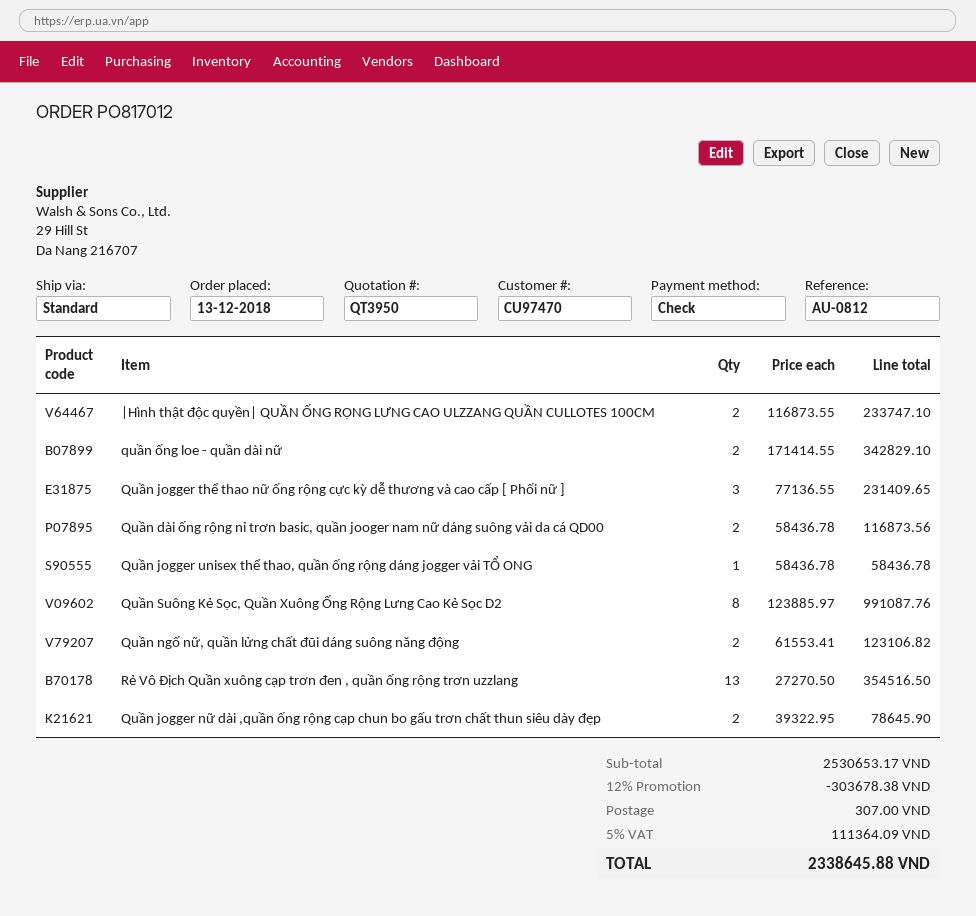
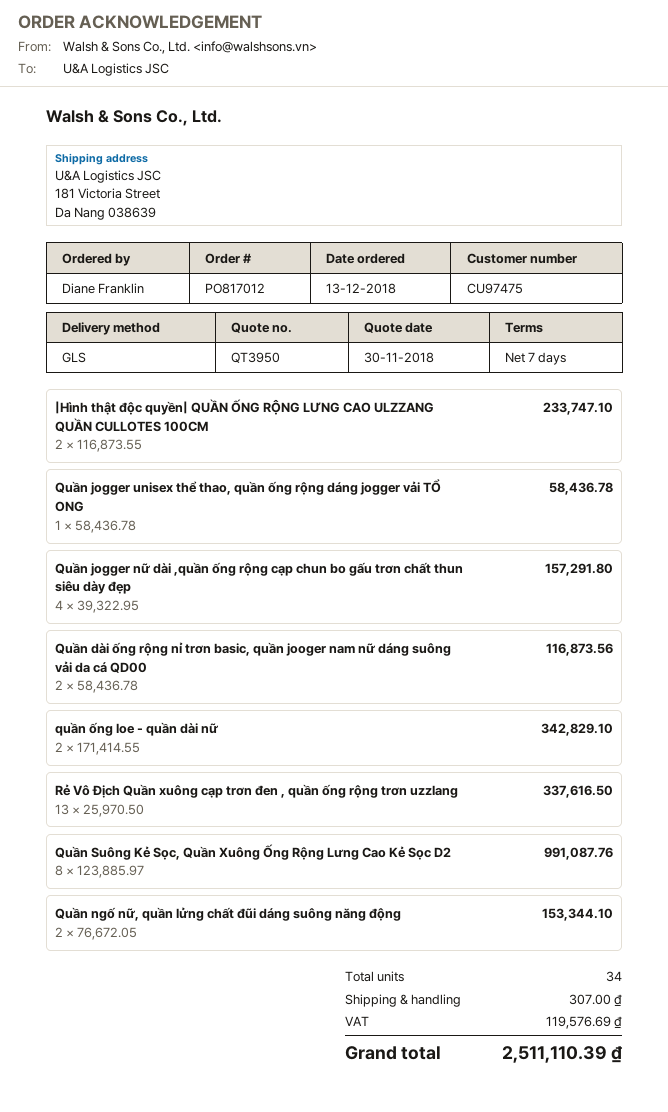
customer number: CU97470 -> CU97475
shipping method: standard -> GLS
Quần jogger thể thao nữ ống rộng cực kỳ dễ thương và cao cấp [ Phối nữ ]: 3 x 77136.55 = 231409.65 -> none
Quần ngố nữ, quần lửng chất đũi dáng suông năng động: 2 x 61553.41 = 123106.82 -> 2 x 76672.05 = 153344.10
Rẻ Vô Địch Quần xuông cạp trơn đen , quần ống rộng trơn uzzlang: 13 x 27270.50 = 354516.50 -> 13 x 25970.50 = 337616.50
Quần jogger nữ dài ,quần ống rộng cạp chun bo gấu trơn chất thun siêu dày đẹp: 2 x 39322.95 = 78645.90 -> 4 x 39322.95 = 157291.80
discount: 12% = 303678.38 -> none
tax: 111364.09 -> 119576.69
total: 2338645.88 -> 2511110.39

